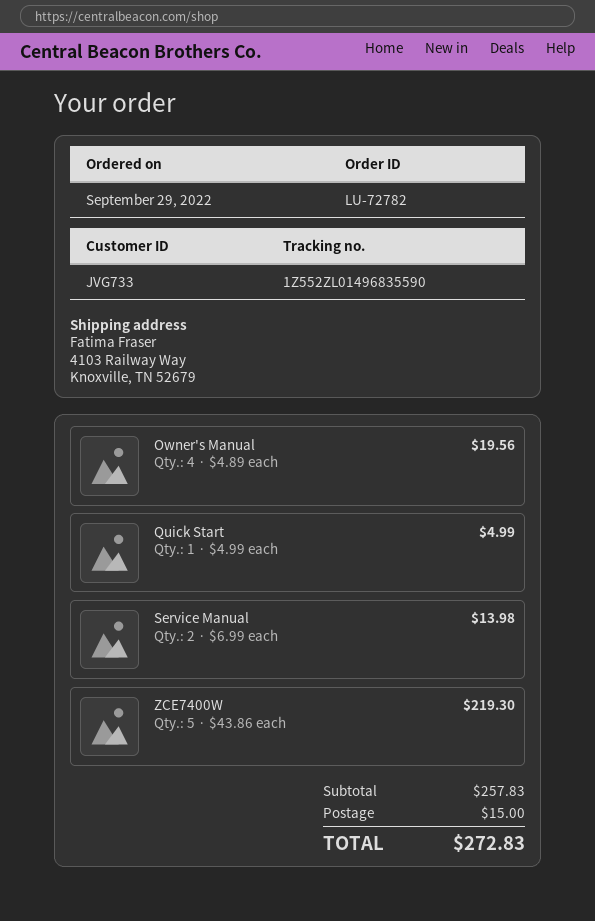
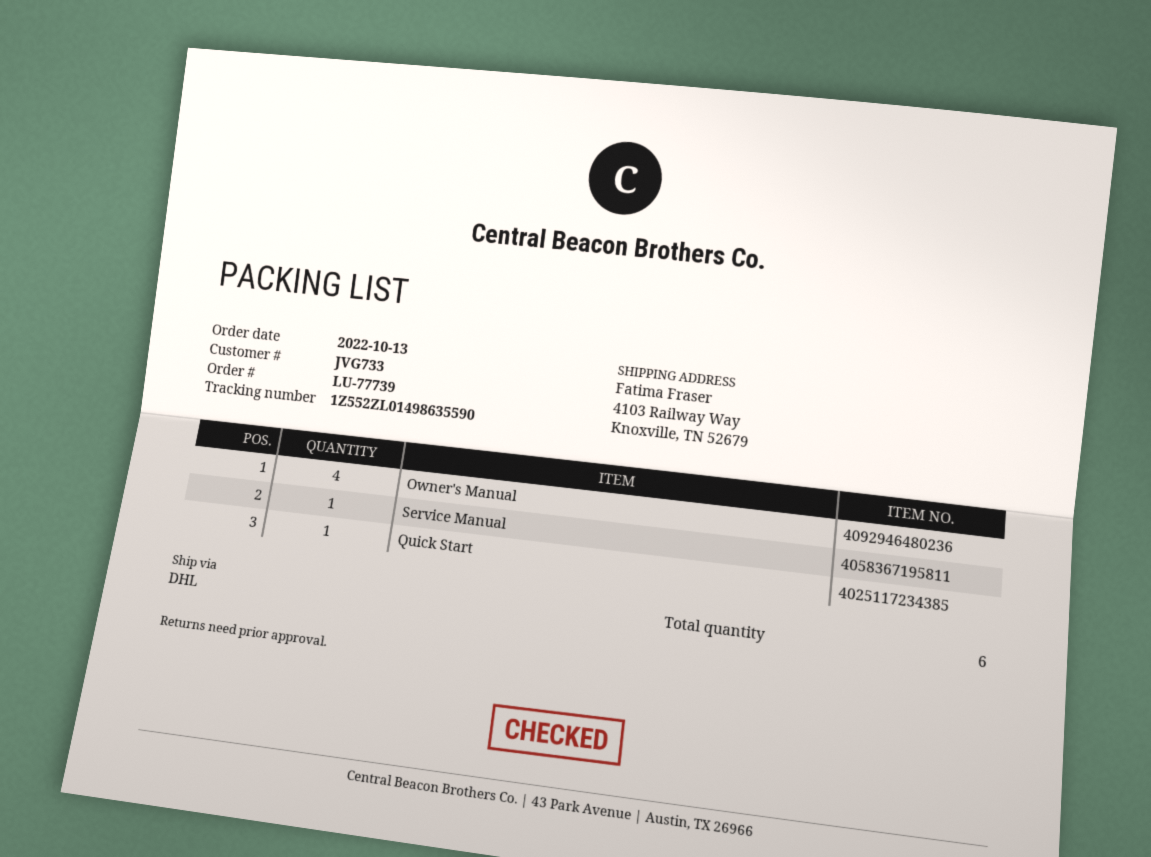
order number: LU-72782 -> LU-77739
order date: 2022-09-29 -> 2022-10-13
tracking number: 1Z552ZL01496835590 -> 1Z552ZL01498635590
Service Manual: 2 -> 1
ZCE7400W: 5 -> none

